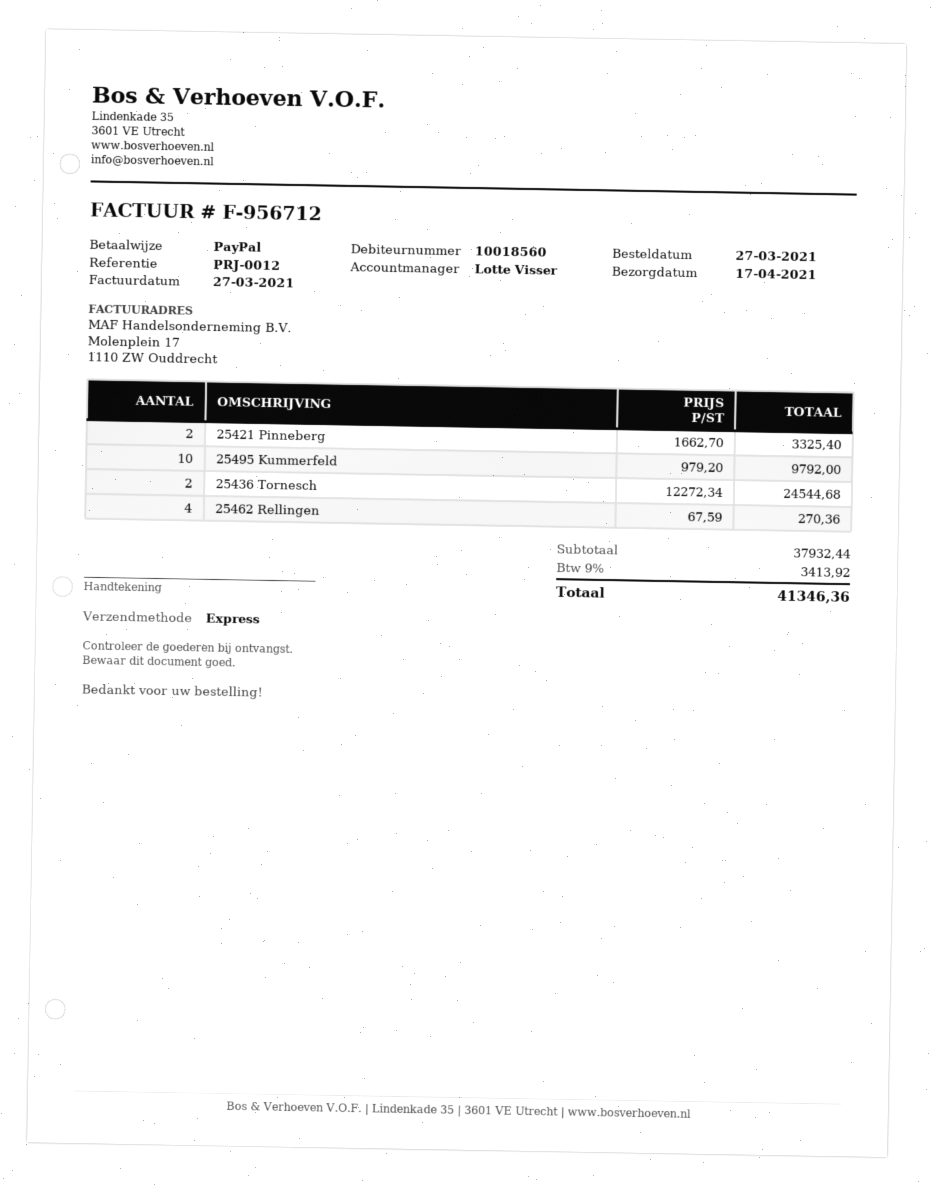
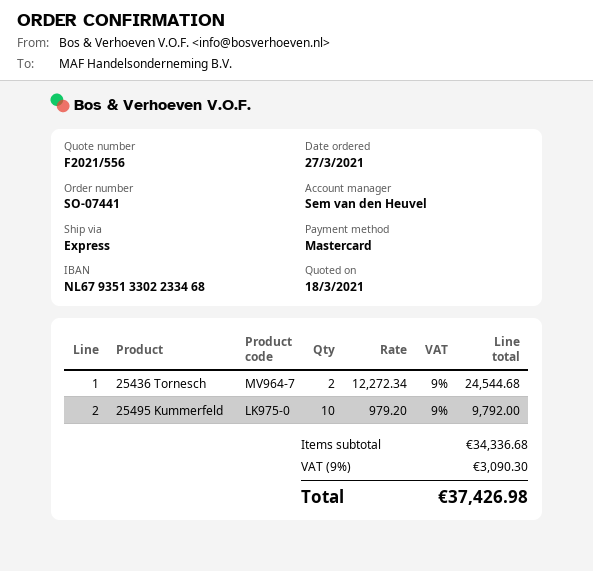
sales rep: Lotte Visser -> Sem van den Heuvel
payment method: PayPal -> Mastercard
25421 Pinneberg: 2 x 1662.70 = 3325.40 -> none
25462 Rellingen: 4 x 67.59 = 270.36 -> none
subtotal: 37932.44 -> 34336.68
tax: 9% = 3413.92 -> 9% = 3090.30
total: 41346.36 -> 37426.98

